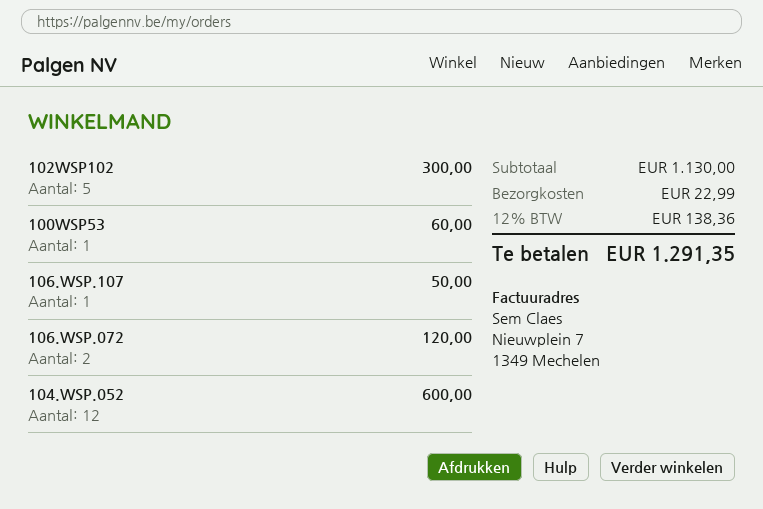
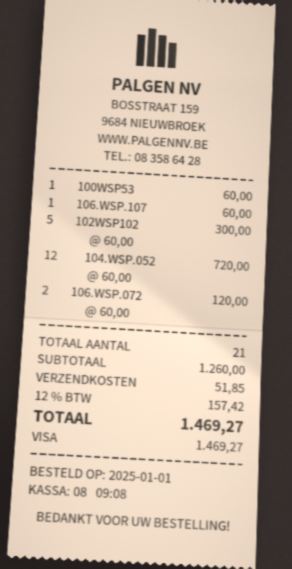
106.WSP.107: 1 for 50.00 -> 1 for 60.00
104.WSP.052: 12 for 600.00 -> 12 for 720.00
subtotal: 1130.00 -> 1260.00
shipping: 22.99 -> 51.85
tax: 12% = 138.36 -> 12% = 157.42
total: 1291.35 -> 1469.27

